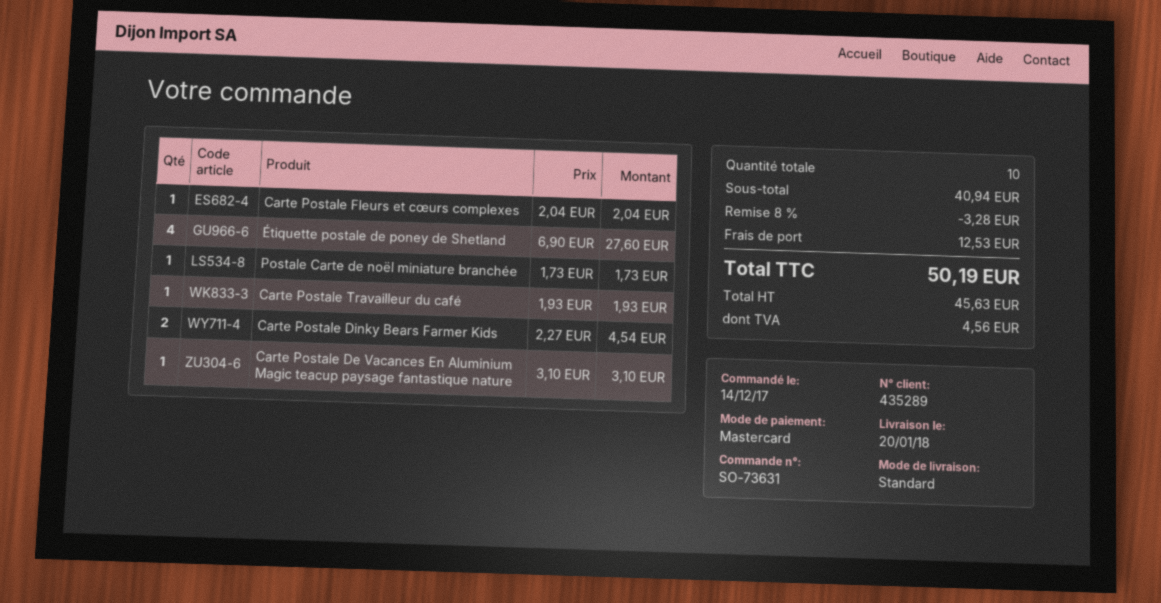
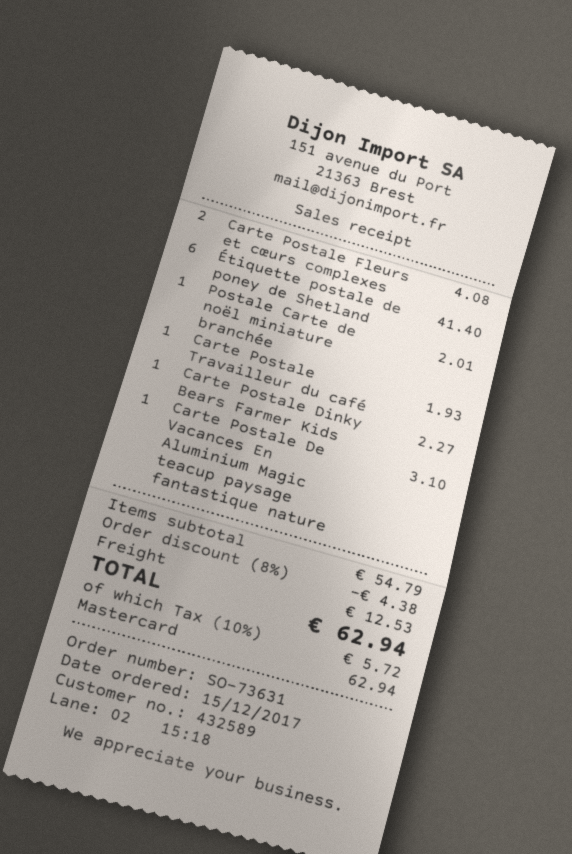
order date: 2017-12-14 -> 2017-12-15
customer number: 435289 -> 432589
Carte Postale Fleurs et cœurs complexes: 1 for 2.04 -> 2 for 4.08
Étiquette postale de poney de Shetland: 4 for 27.60 -> 6 for 41.40
Postale Carte de noël miniature branchée: 1 for 1.73 -> 1 for 2.01
Carte Postale Dinky Bears Farmer Kids: 2 for 4.54 -> 1 for 2.27
subtotal: 40.94 -> 54.79
discount: 8% = 3.28 -> 8% = 4.38
tax: 4.56 -> 5.72
total: 50.19 -> 62.94

